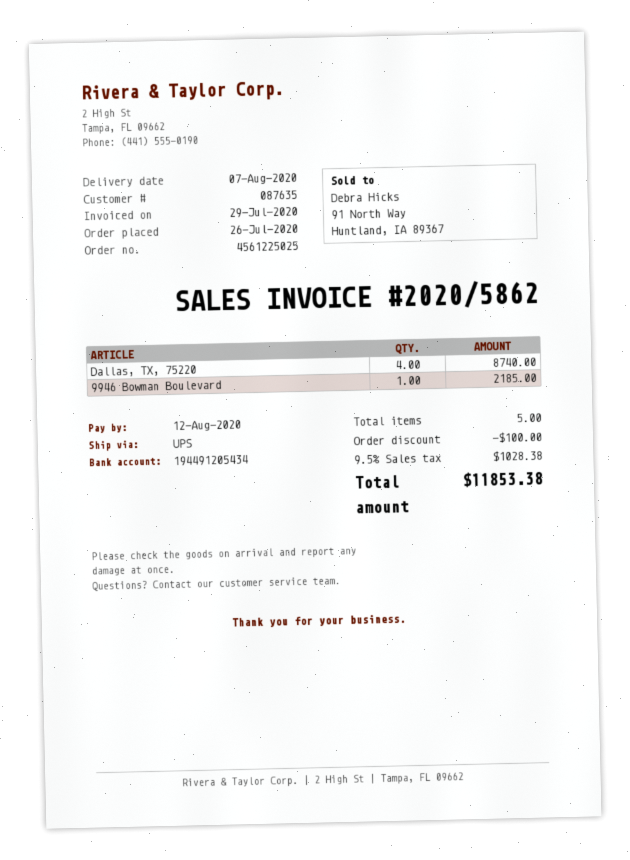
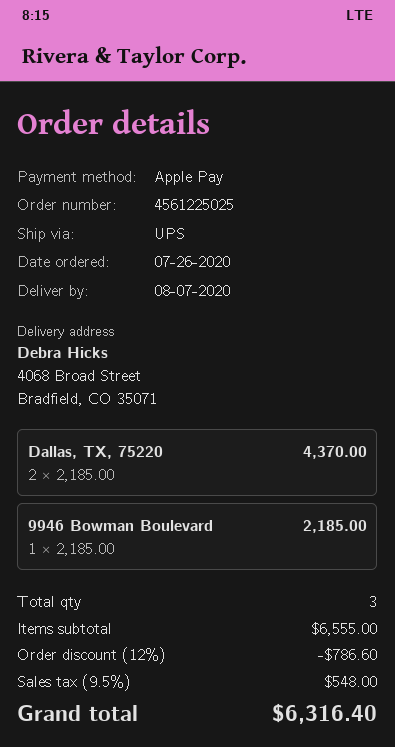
Dallas, TX, 75220: 4 for 8740.00 -> 2 for 4370.00
total quantity: 5 -> 3
discount: 100.00 -> 786.60
tax: 9.5% = 1028.38 -> 9.5% = 548.00
total: 11853.38 -> 6316.40

